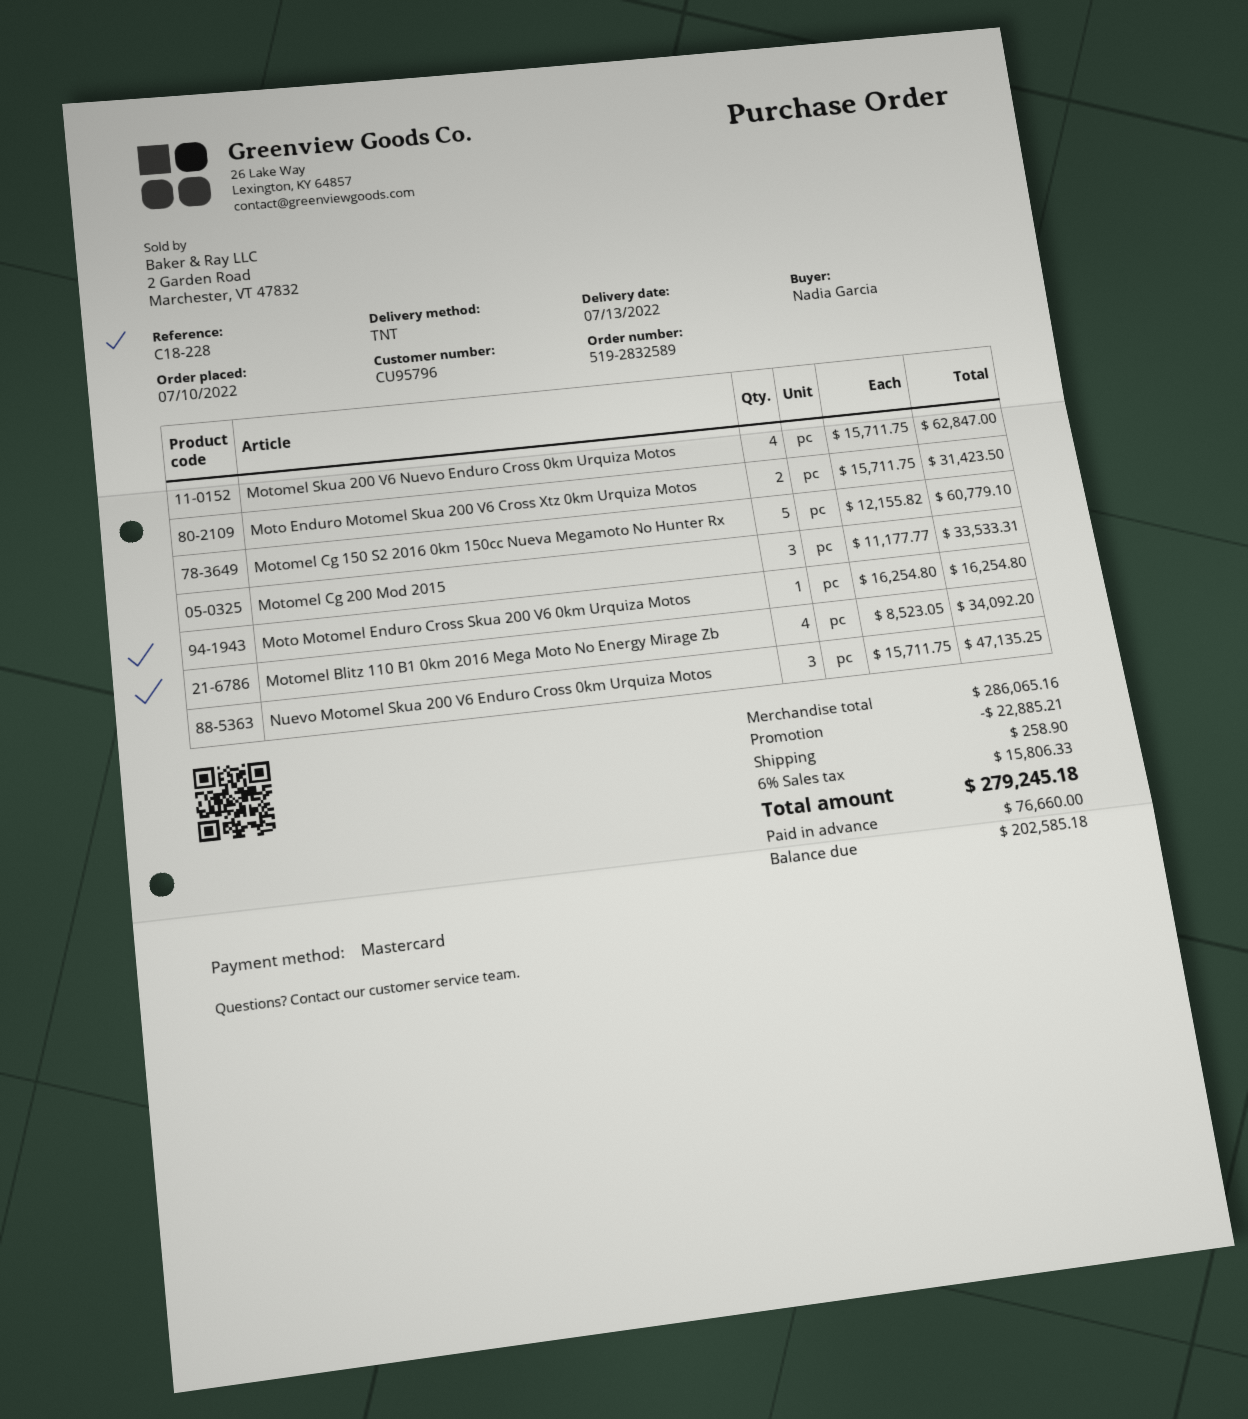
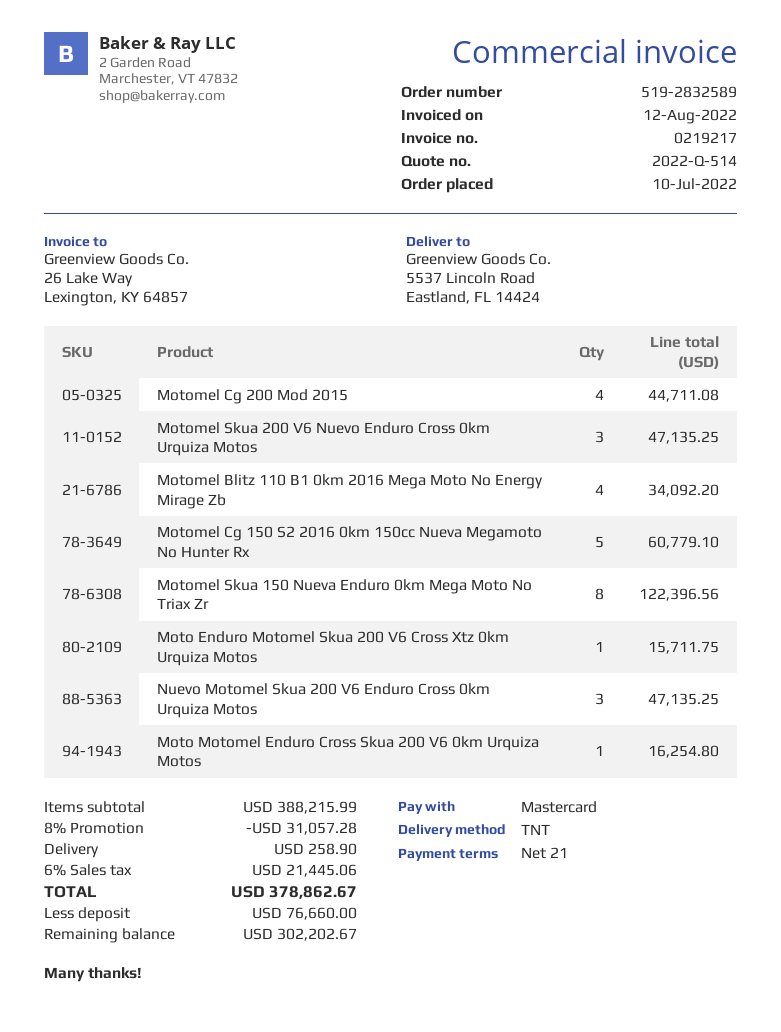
Motomel Skua 200 V6 Nuevo Enduro Cross 0km Urquiza Motos: 4 for 62847.00 -> 3 for 47135.25
Moto Enduro Motomel Skua 200 V6 Cross Xtz 0km Urquiza Motos: 2 for 31423.50 -> 1 for 15711.75
Motomel Cg 200 Mod 2015: 3 for 33533.31 -> 4 for 44711.08
Motomel Skua 150 Nueva Enduro 0km Mega Moto No Triax Zr: none -> 8 for 122396.56
subtotal: 286065.16 -> 388215.99
discount: 22885.21 -> 31057.28
tax: 6% = 15806.33 -> 6% = 21445.06
total: 279245.18 -> 378862.67
balance: 202585.18 -> 302202.67

